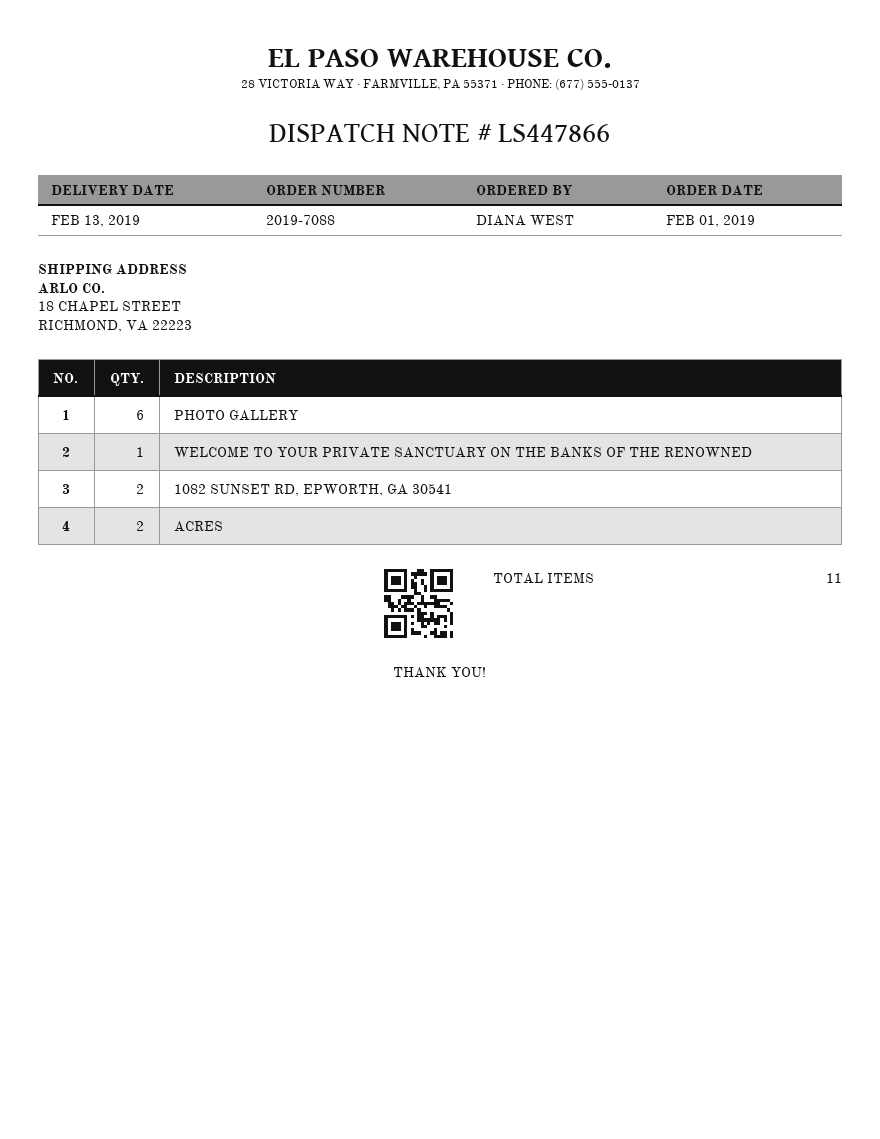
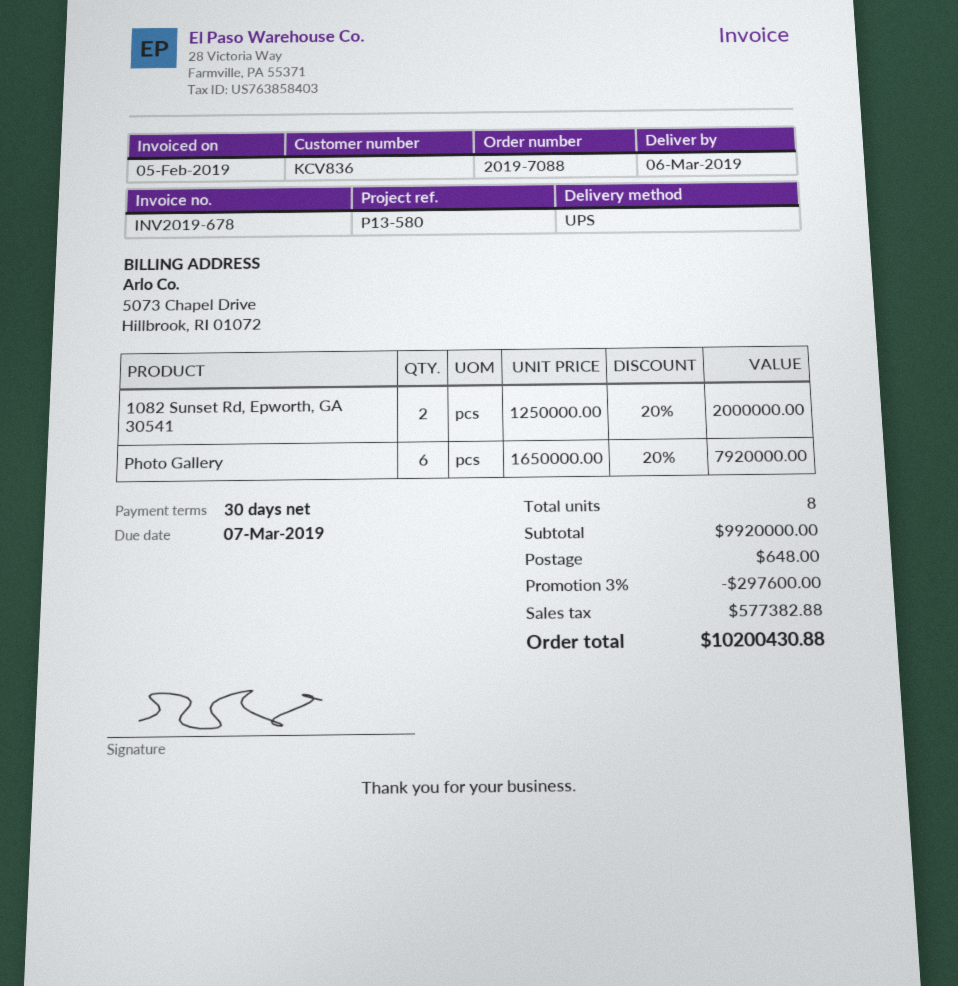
delivery date: 2019-02-13 -> 2019-03-06
WELCOME TO YOUR PRIVATE SANCTUARY ON THE BANKS OF THE RENOWNED: 1 -> none
ACRES: 2 -> none
total quantity: 11 -> 8

